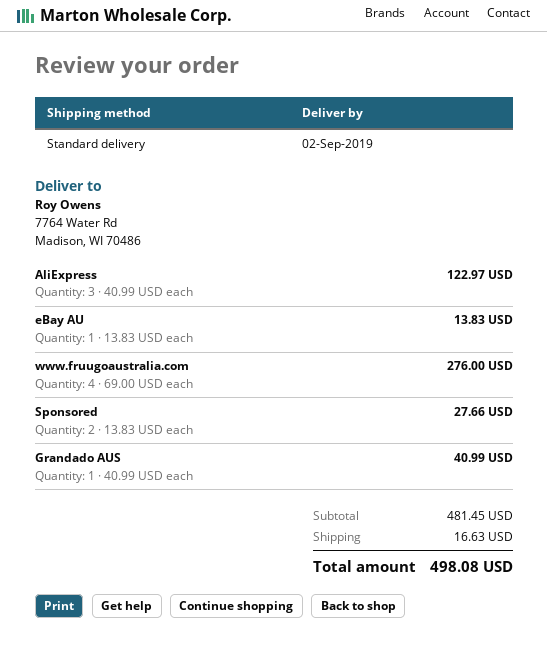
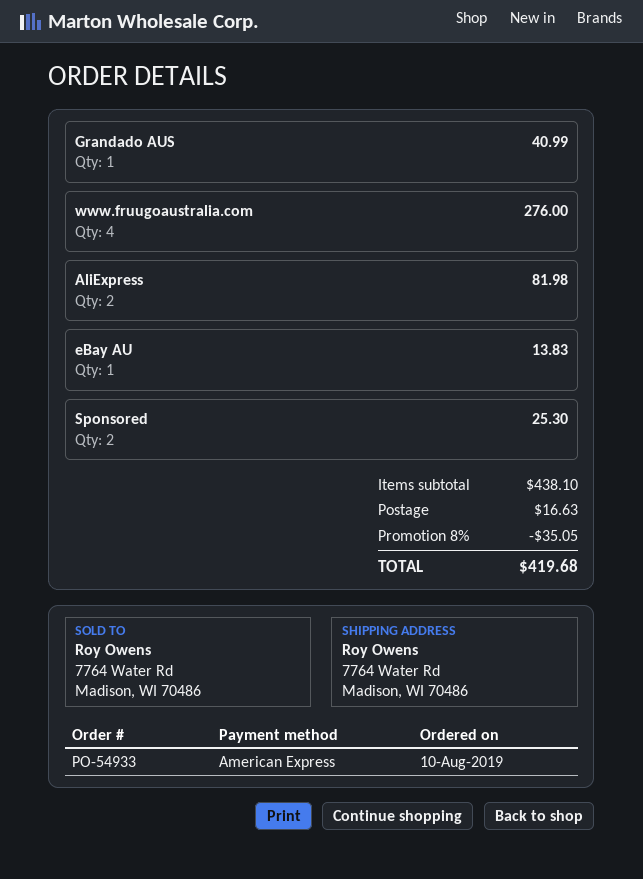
AliExpress: 3 for 122.97 -> 2 for 81.98
Sponsored: 2 for 27.66 -> 2 for 25.30
subtotal: 481.45 -> 438.10
discount: none -> 8% = 35.05
total: 498.08 -> 419.68

